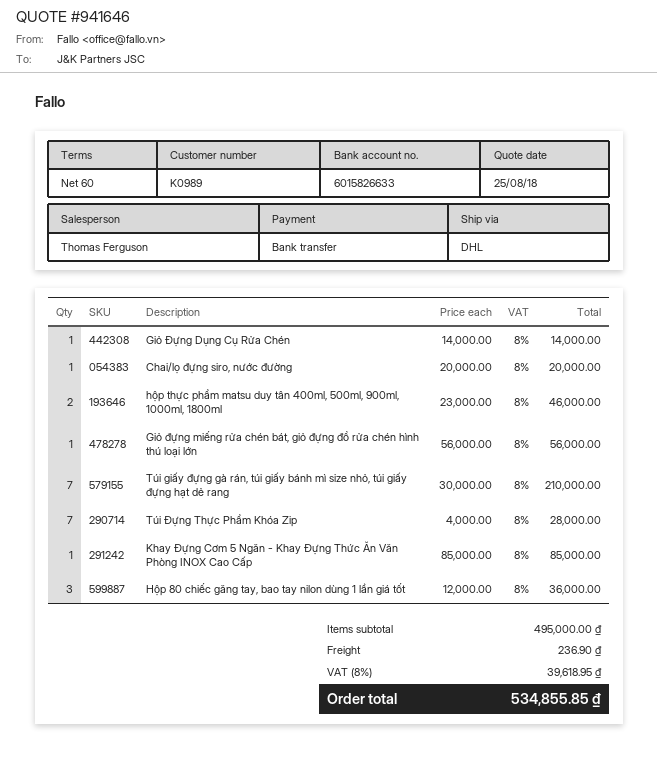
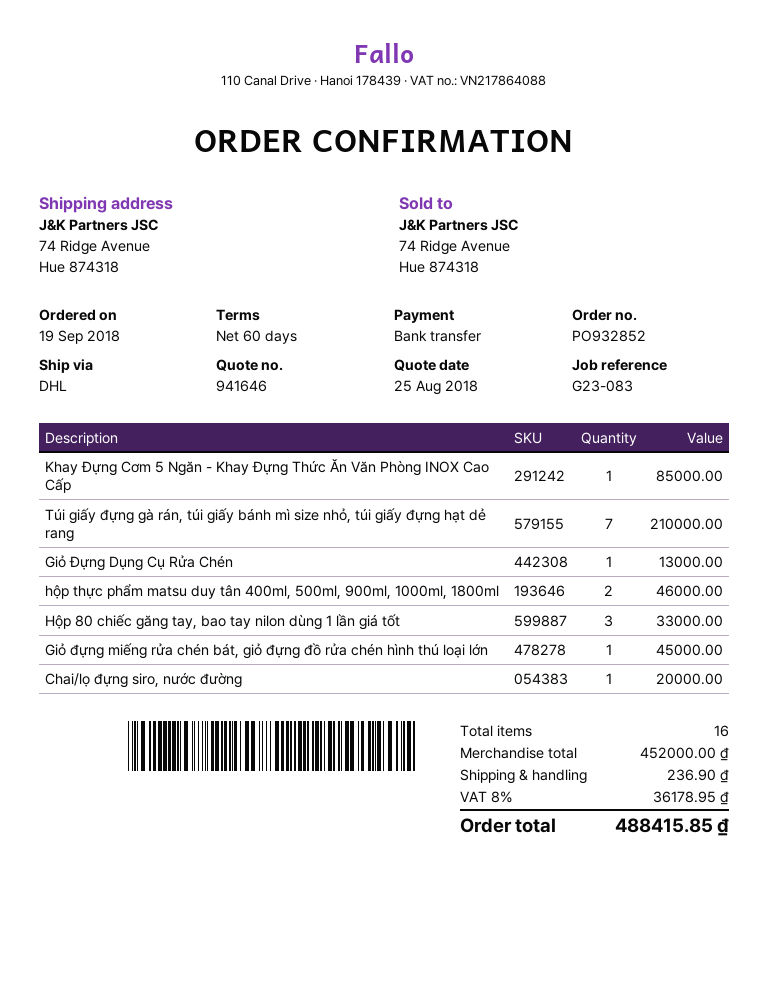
Giỏ Đựng Dụng Cụ Rửa Chén: 1 for 14000.00 -> 1 for 13000.00
Giỏ đựng miếng rửa chén bát, giỏ đựng đồ rửa chén hình thú loại lớn: 1 for 56000.00 -> 1 for 45000.00
Túi Đựng Thực Phẩm Khóa Zip: 7 for 28000.00 -> none
Hộp 80 chiếc găng tay, bao tay nilon dùng 1 lần giá tốt: 3 for 36000.00 -> 3 for 33000.00
subtotal: 495000.00 -> 452000.00
tax: 8% = 39618.95 -> 8% = 36178.95
total: 534855.85 -> 488415.85

